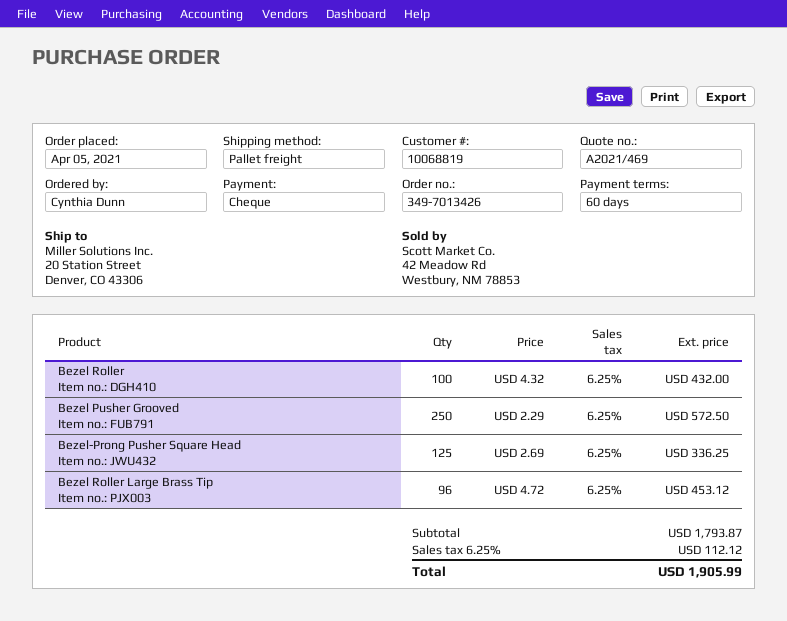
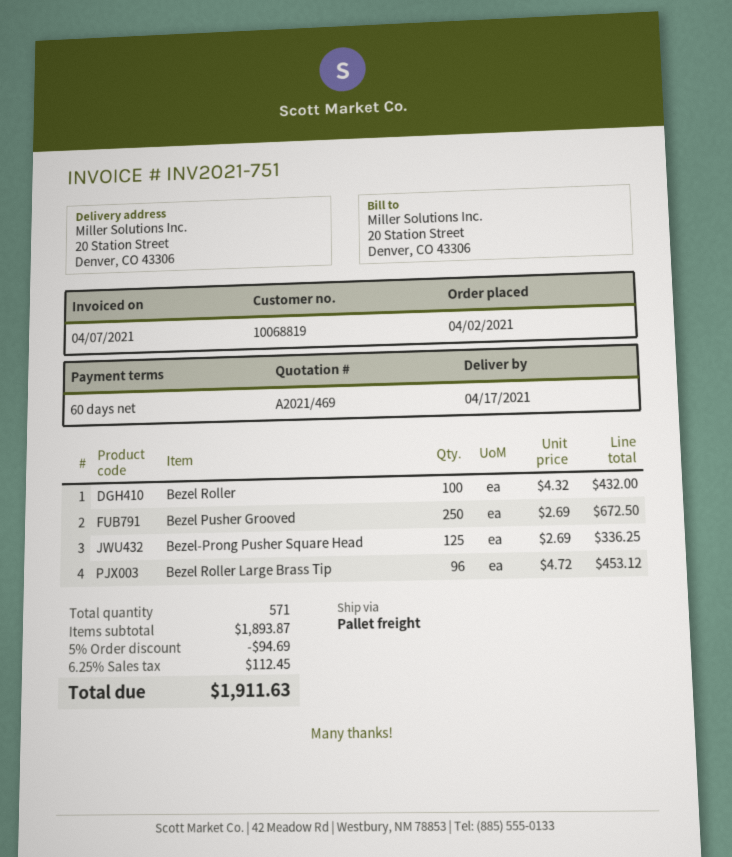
order date: 2021-04-05 -> 2021-04-02
Bezel Pusher Grooved: 250 x 2.29 = 572.50 -> 250 x 2.69 = 672.50
subtotal: 1793.87 -> 1893.87
discount: none -> 5% = 94.69
tax: 6.25% = 112.12 -> 6.25% = 112.45
total: 1905.99 -> 1911.63

